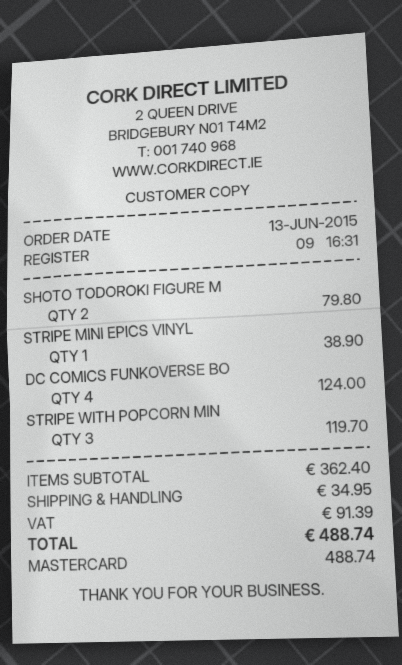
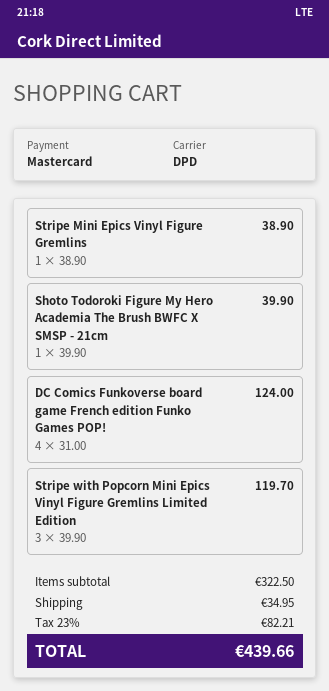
SHOTO TODOROKI FIGURE M: 2 for 79.80 -> 1 for 39.90
subtotal: 362.40 -> 322.50
tax: 91.39 -> 82.21
total: 488.74 -> 439.66

